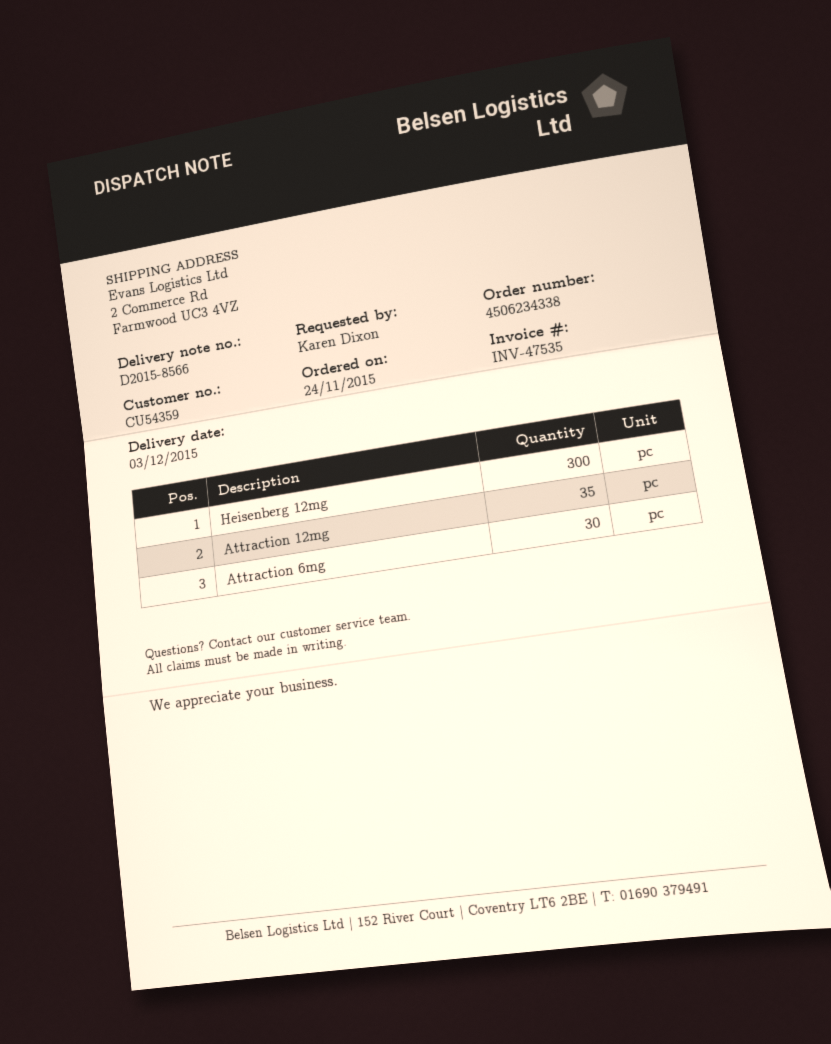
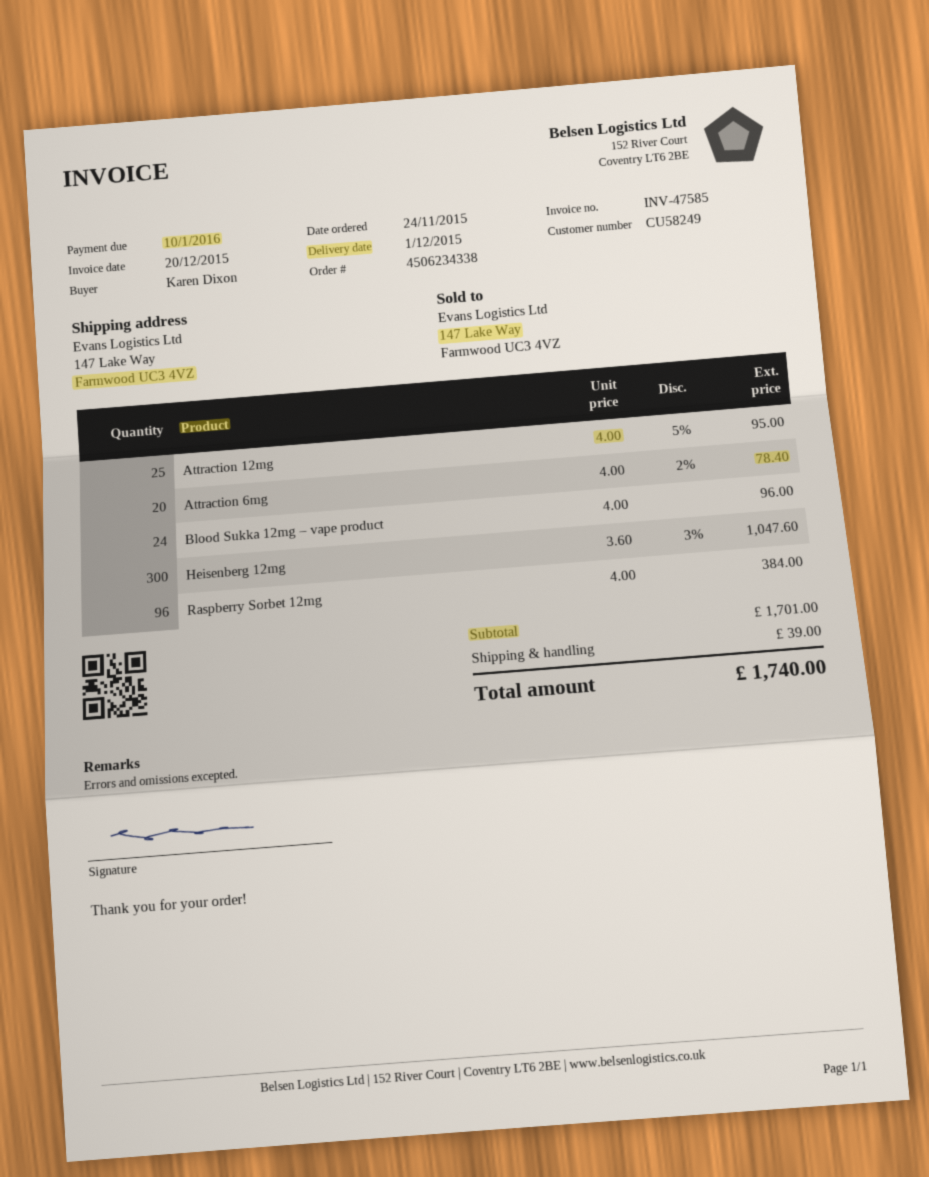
delivery date: 2015-12-03 -> 2015-12-01
invoice number: INV-47535 -> INV-47585
customer number: CU54359 -> CU58249
ship to: 2 Commerce Rd, Farmwood UC3 4VZ -> 147 Lake Way, Farmwood UC3 4VZ
Attraction 12mg: 35 -> 25
Attraction 6mg: 30 -> 20
Blood Sukka 12mg – vape product: none -> 24
Raspberry Sorbet 12mg: none -> 96

